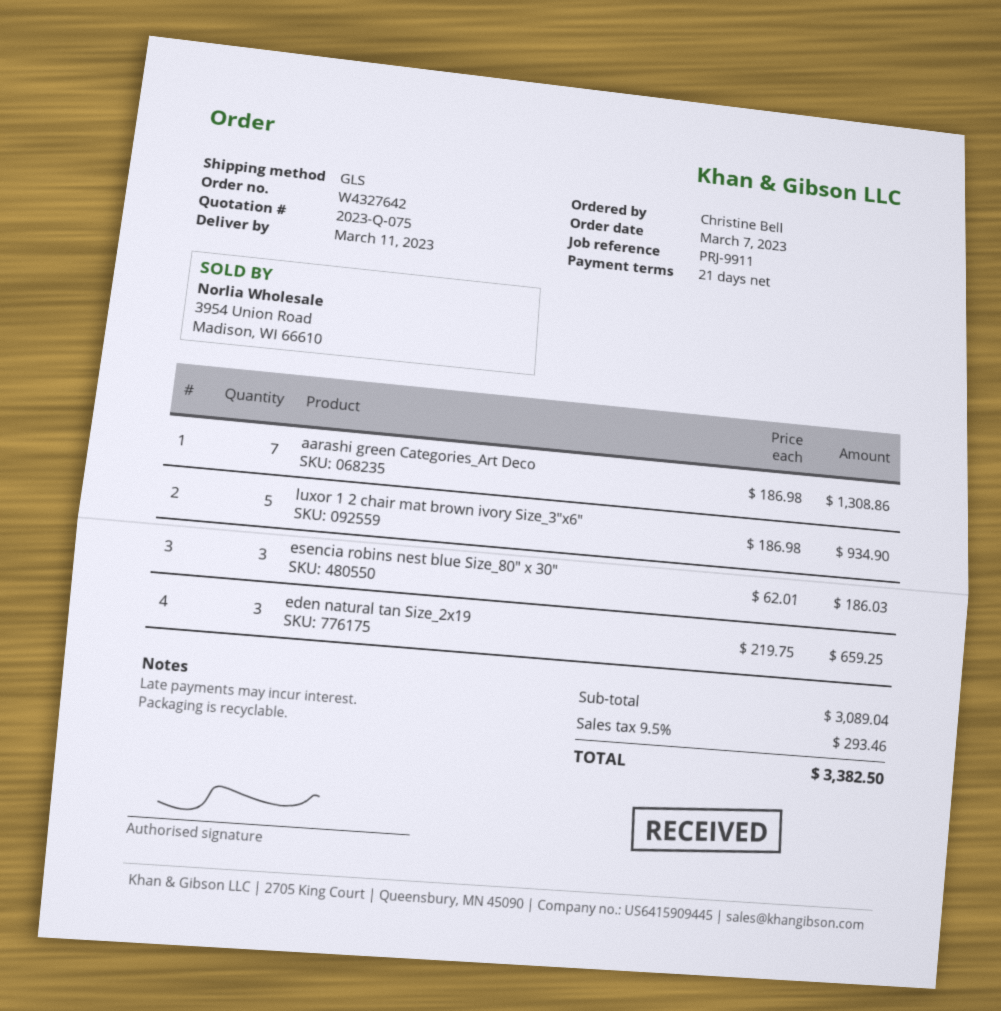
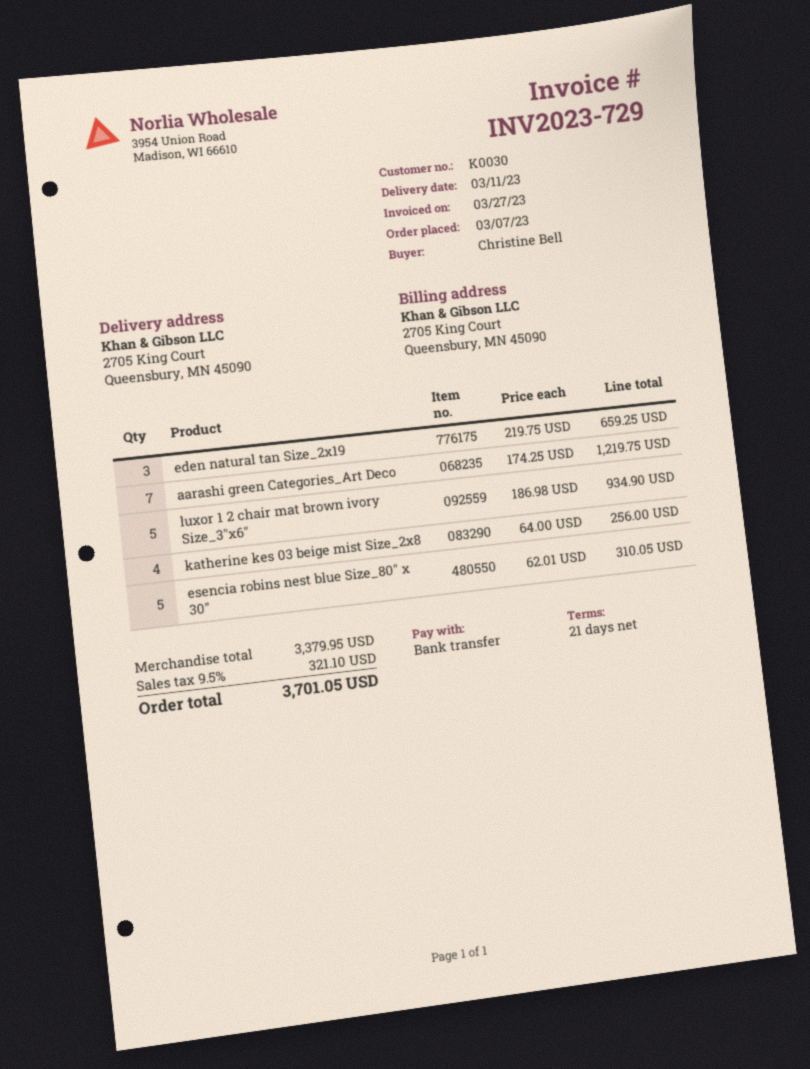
aarashi green Categories_Art Deco: 7 x 186.98 = 1308.86 -> 7 x 174.25 = 1219.75
esencia robins nest blue Size_80" x 30": 3 x 62.01 = 186.03 -> 5 x 62.01 = 310.05
katherine kes 03 beige mist Size_2x8: none -> 4 x 64.00 = 256.00
subtotal: 3089.04 -> 3379.95
tax: 9.5% = 293.46 -> 9.5% = 321.10
total: 3382.50 -> 3701.05

